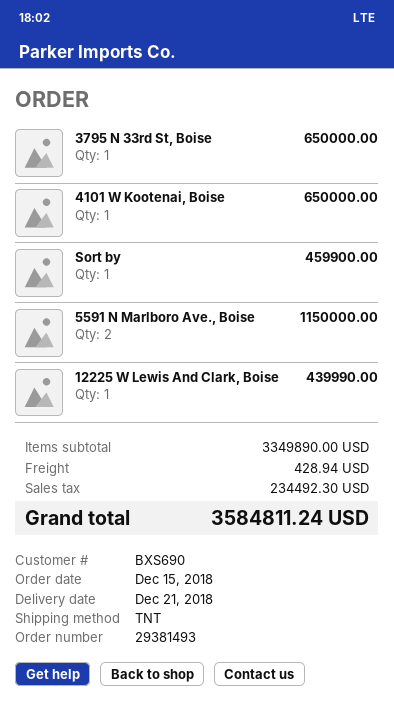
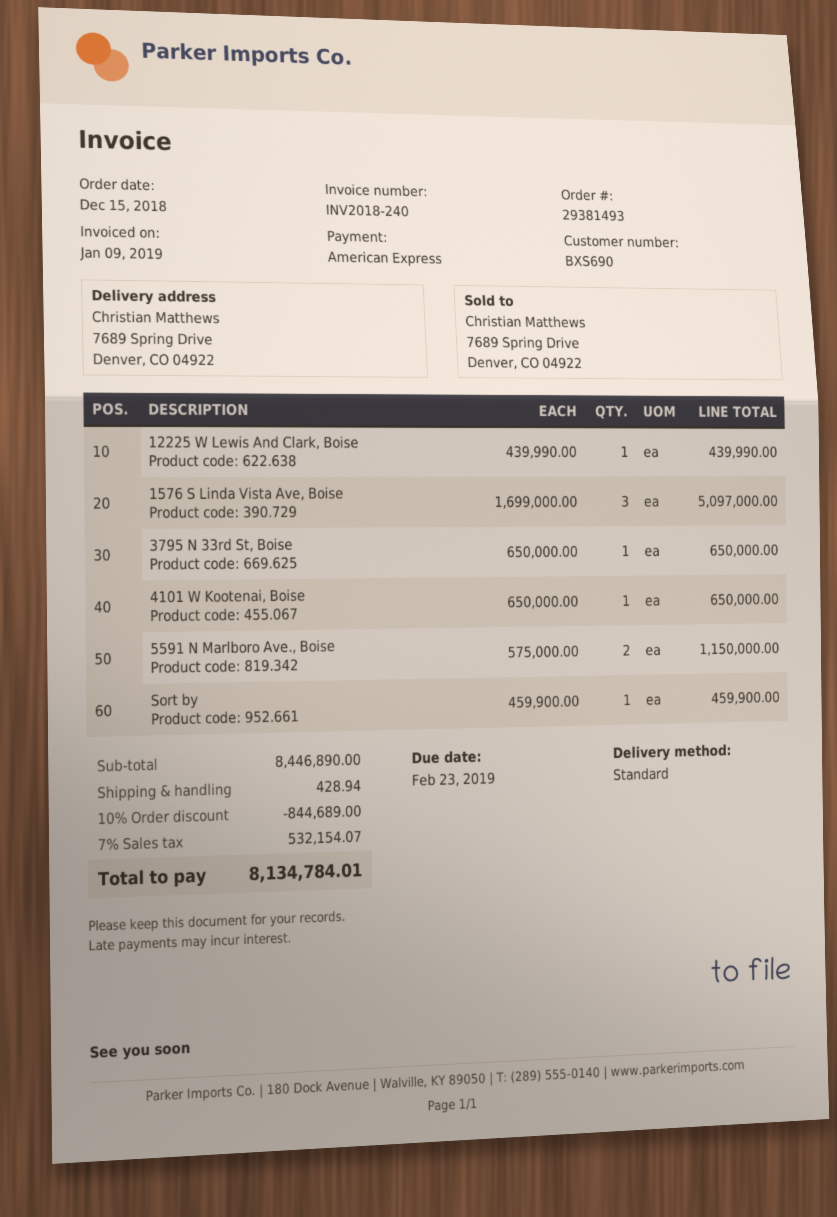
shipping method: TNT -> standard
1576 S Linda Vista Ave, Boise: none -> 3 for 5097000.00
subtotal: 3349890.00 -> 8446890.00
discount: none -> 10% = 844689.00
tax: 234492.30 -> 532154.07
total: 3584811.24 -> 8134784.01

